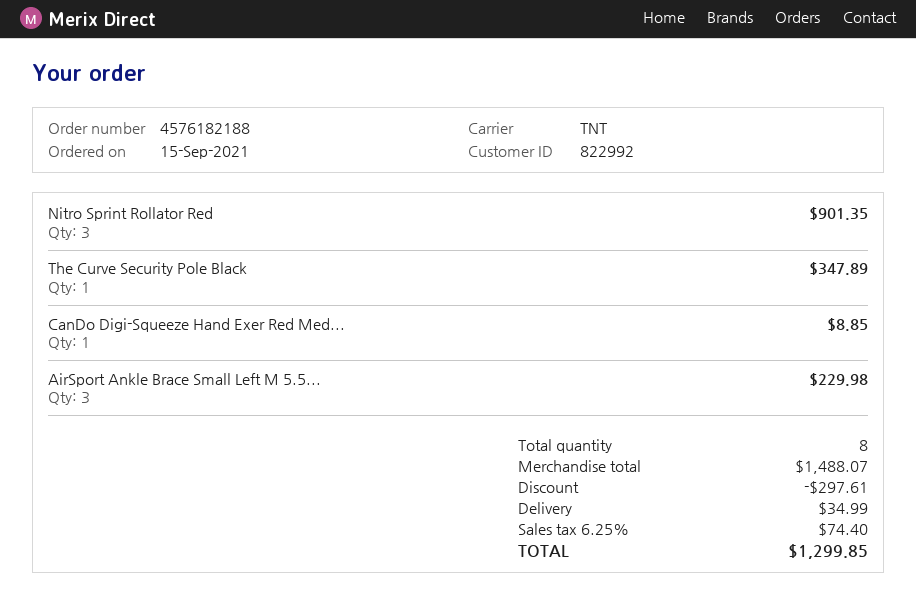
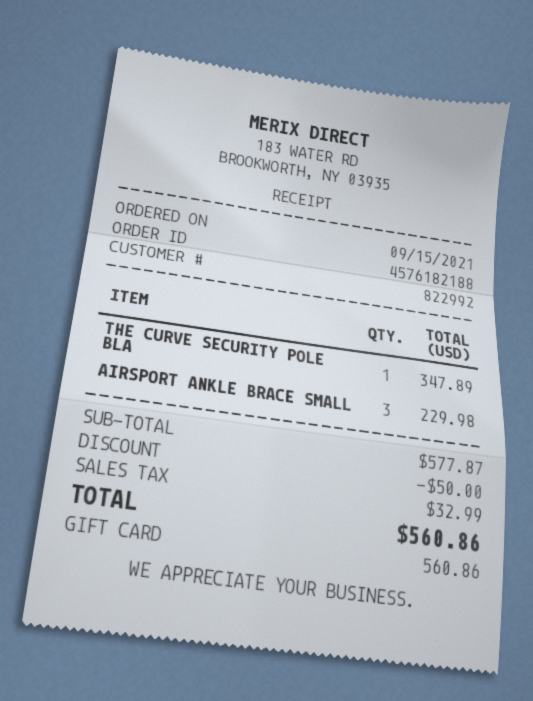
Nitro Sprint Rollator Red: 3 for 901.35 -> none
CanDo Digi-Squeeze Hand Exer Red Med...: 1 for 8.85 -> none
subtotal: 1488.07 -> 577.87
discount: 297.61 -> 50.00
shipping: 34.99 -> none
tax: 74.40 -> 32.99
total: 1299.85 -> 560.86

